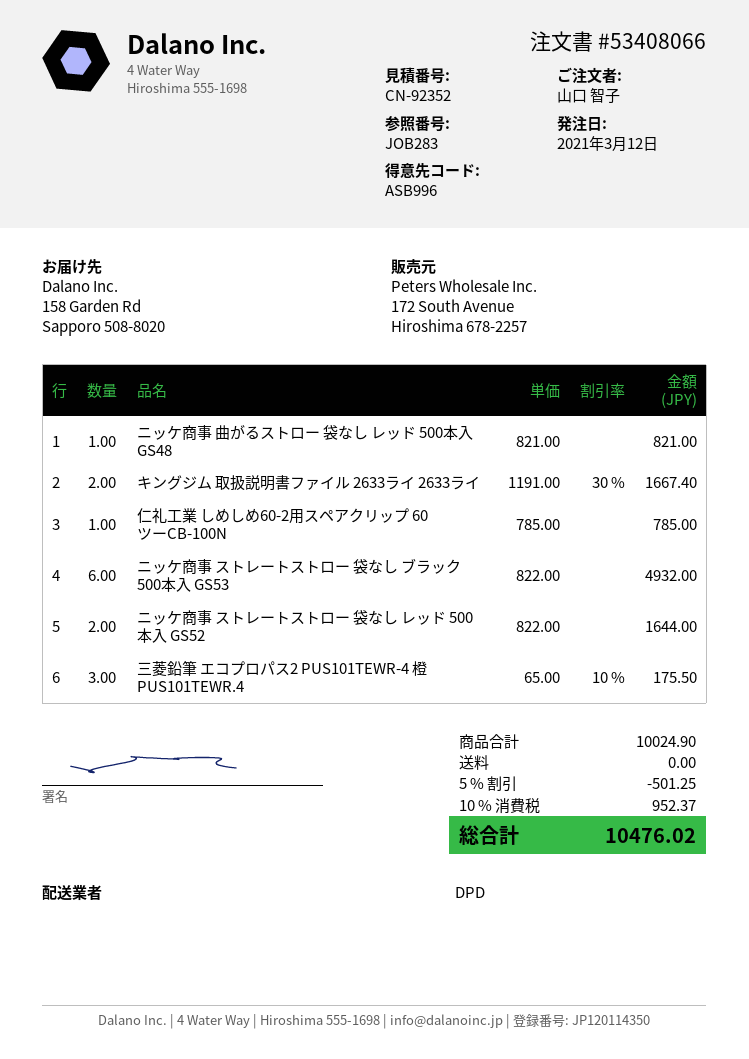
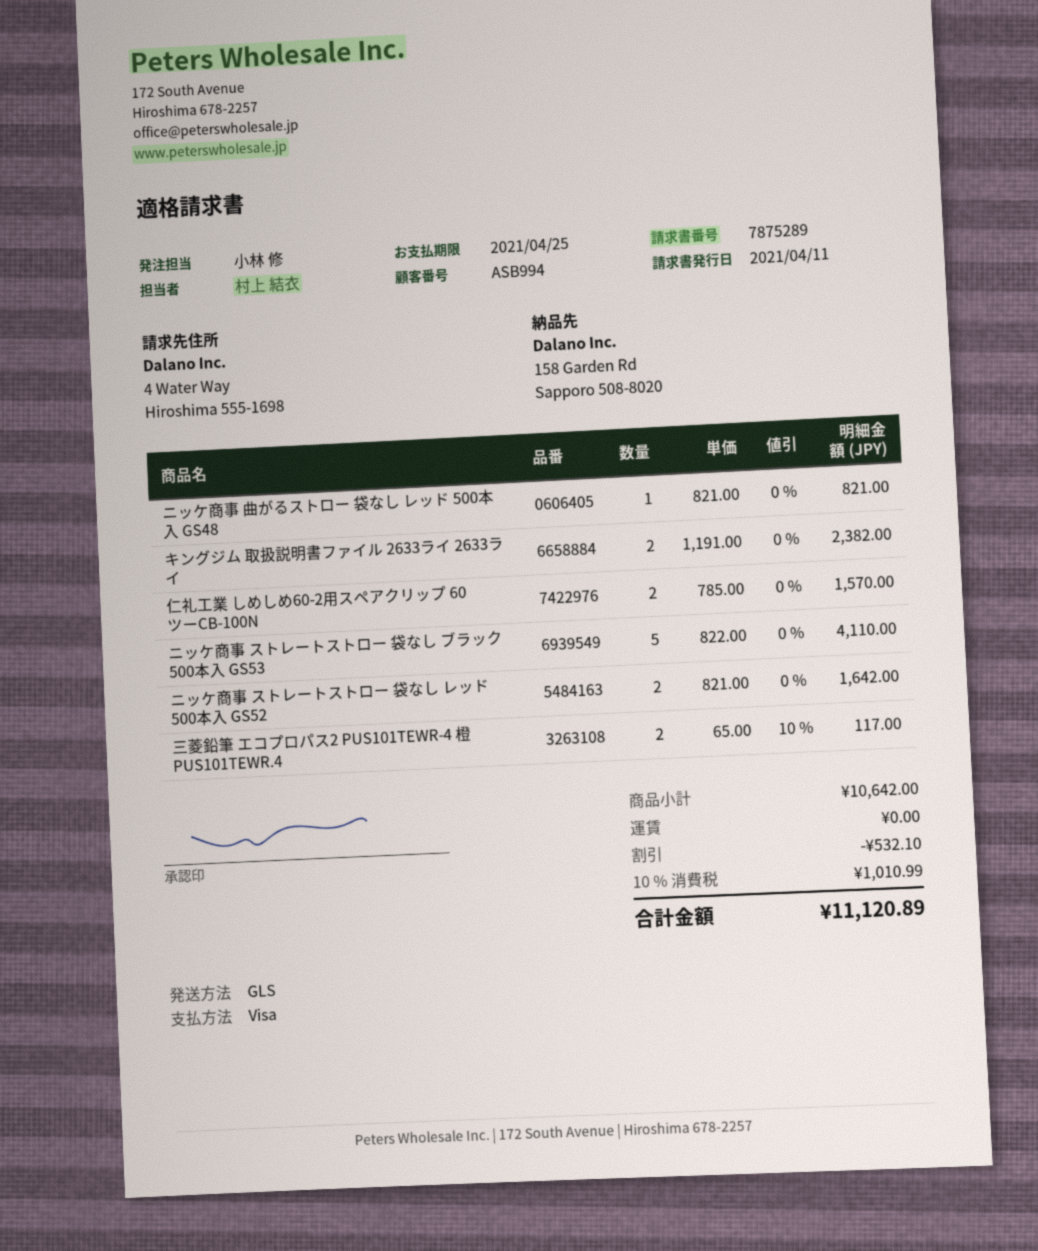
customer number: ASB996 -> ASB994
ordered by: 山口 智子 -> 小林 修
shipping method: DPD -> GLS
キングジム 取扱説明書ファイル 2633ライ 2633ライ: 2 x 1191.00 - 30% = 1667.40 -> 2 x 1191.00 = 2382.00
仁礼工業 しめしめ60-2用スペアクリップ 60ツーCB-100N: 1 x 785.00 = 785.00 -> 2 x 785.00 = 1570.00
ニッケ商事 ストレートストロー 袋なし ブラック 500本入 GS53: 6 x 822.00 = 4932.00 -> 5 x 822.00 = 4110.00
ニッケ商事 ストレートストロー 袋なし レッド 500本入 GS52: 2 x 822.00 = 1644.00 -> 2 x 821.00 = 1642.00
三菱鉛筆 エコプロパス2 PUS101TEWR-4 橙 PUS101TEWR.4: 3 x 65.00 - 10% = 175.50 -> 2 x 65.00 - 10% = 117.00
subtotal: 10024.90 -> 10642.00
discount: 501.25 -> 532.10
tax: 10% = 952.37 -> 10% = 1010.99
total: 10476.02 -> 11120.89

